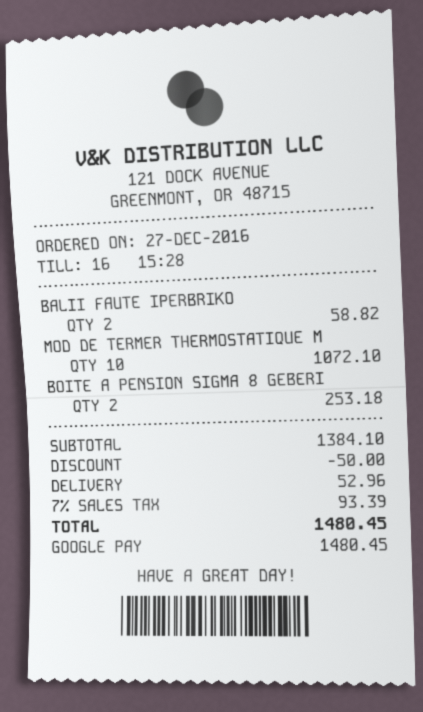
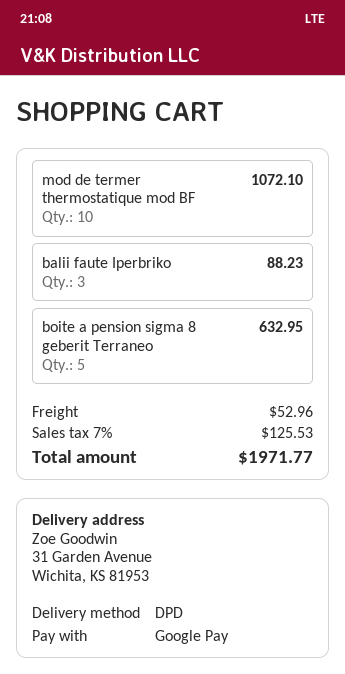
BALII FAUTE IPERBRIKO: 2 for 58.82 -> 3 for 88.23
BOITE A PENSION SIGMA 8 GEBERI: 2 for 253.18 -> 5 for 632.95
discount: 50.00 -> none
tax: 7% = 93.39 -> 7% = 125.53
total: 1480.45 -> 1971.77

